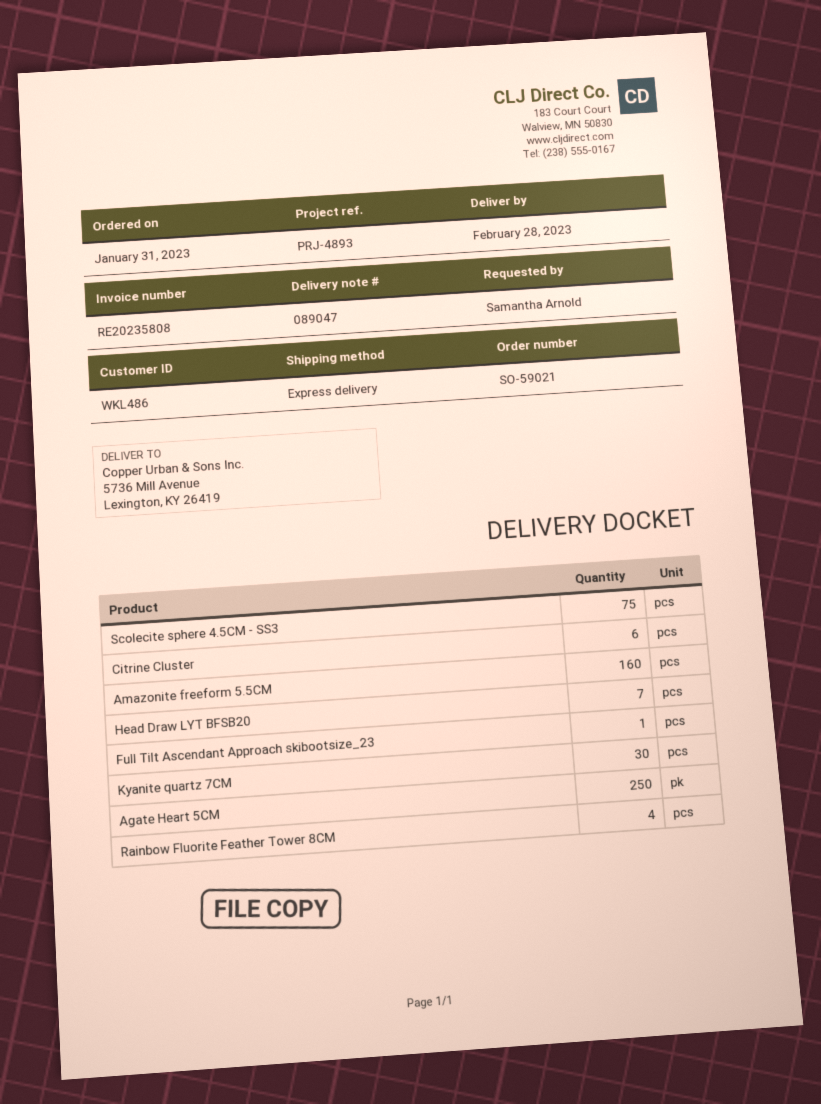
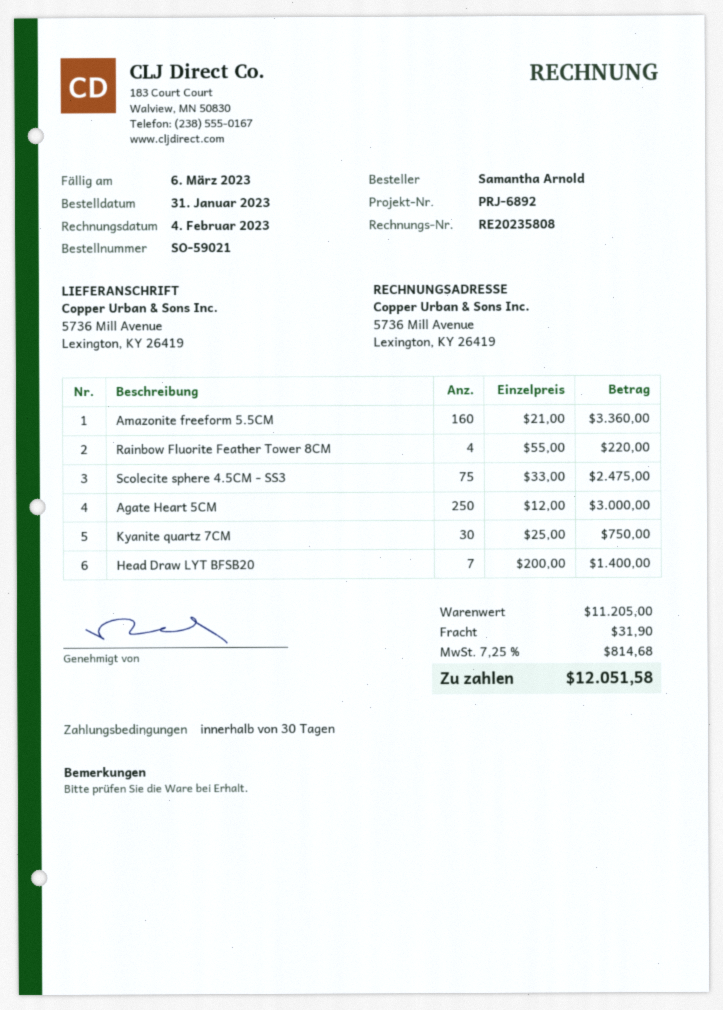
reference: PRJ-4893 -> PRJ-6892
Citrine Cluster: 6 -> none
Full Tilt Ascendant Approach skibootsize_23: 1 -> none

